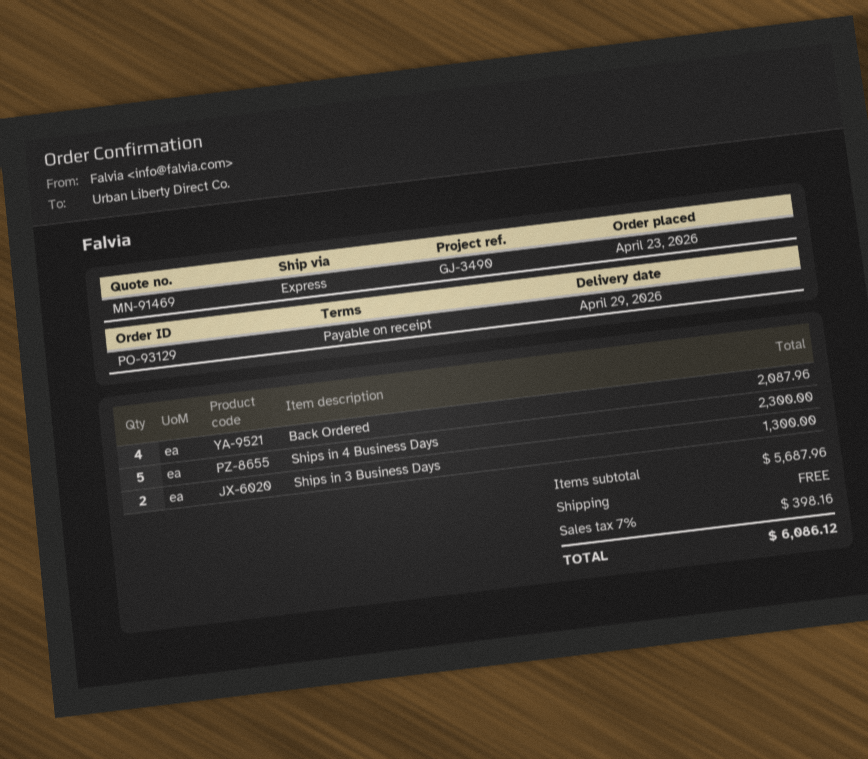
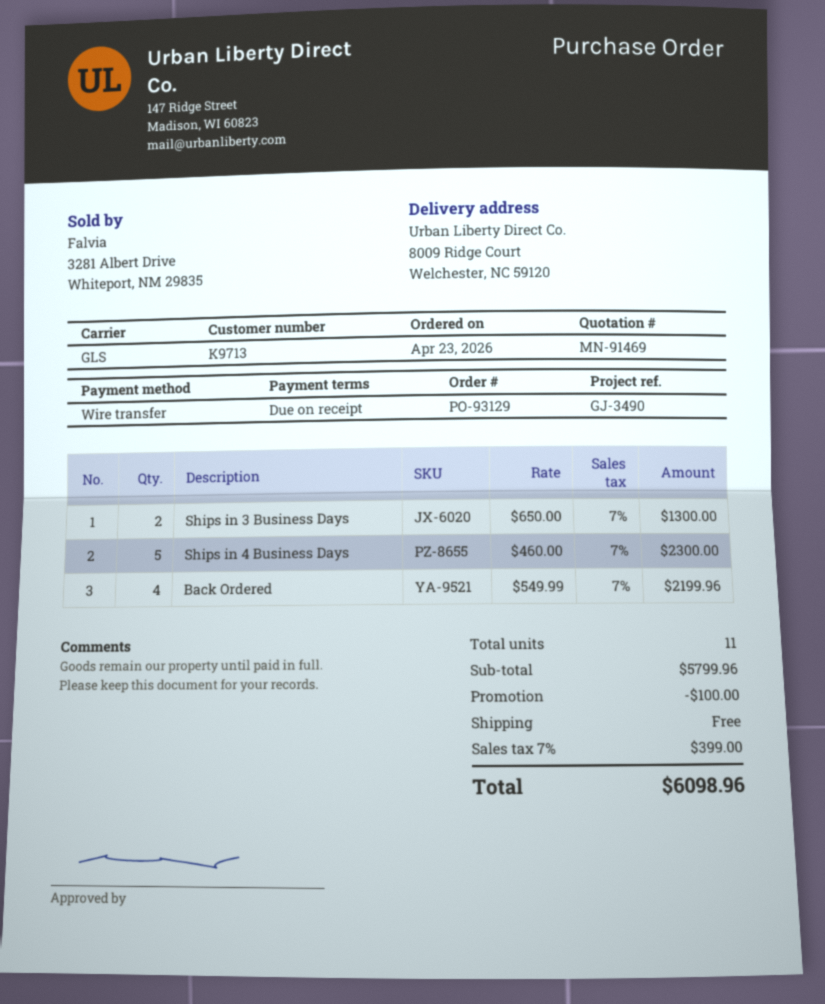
shipping method: express -> GLS
Back Ordered: 4 for 2087.96 -> 4 for 2199.96
subtotal: 5687.96 -> 5799.96
discount: none -> 100.00
tax: 7% = 398.16 -> 7% = 399.00
total: 6086.12 -> 6098.96

